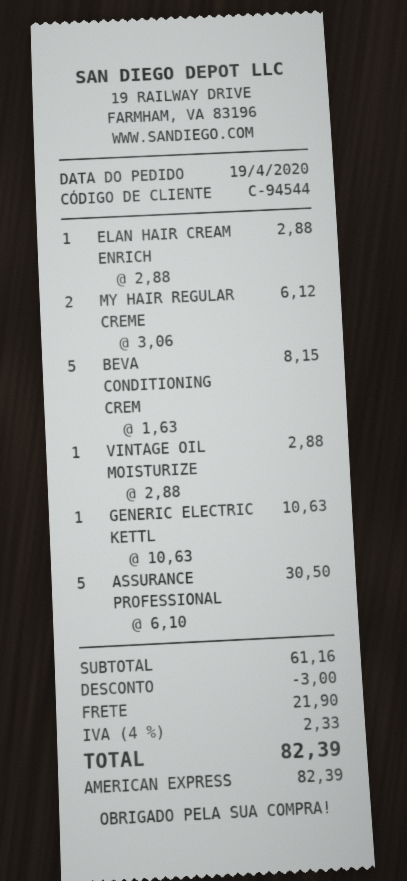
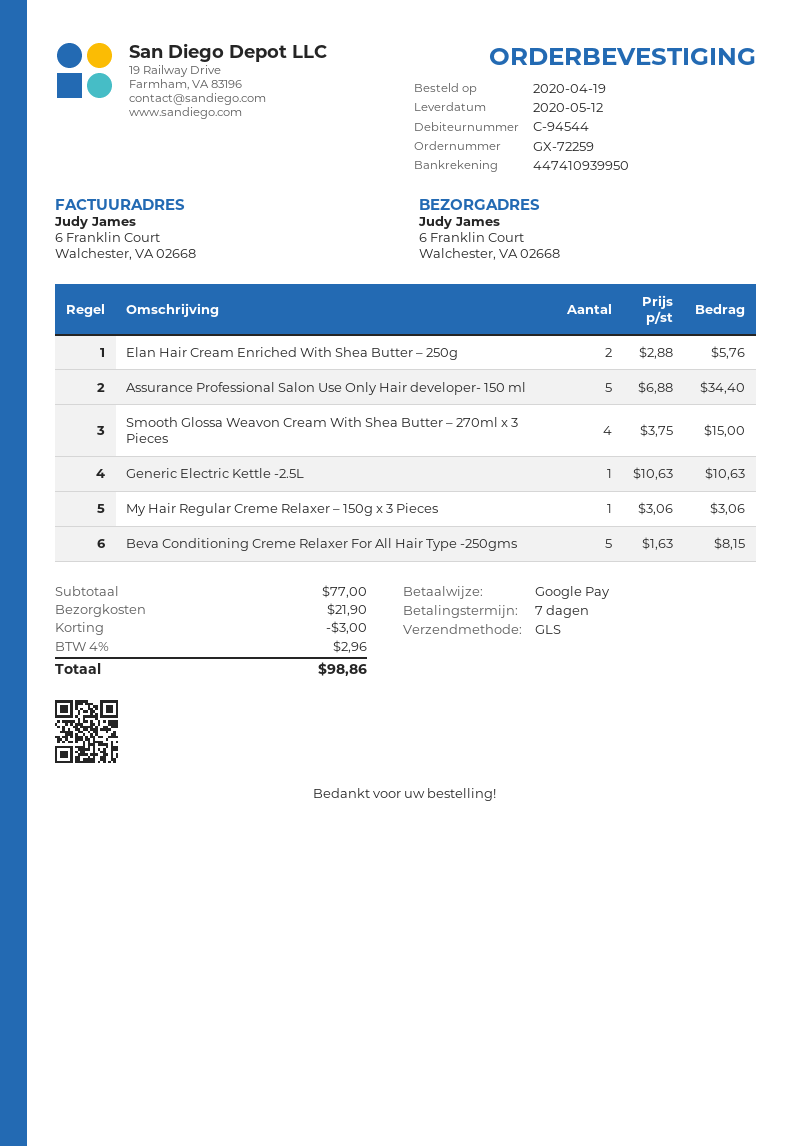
payment method: American Express -> Google Pay
ELAN HAIR CREAM ENRICH: 1 x 2.88 = 2.88 -> 2 x 2.88 = 5.76
MY HAIR REGULAR CREME: 2 x 3.06 = 6.12 -> 1 x 3.06 = 3.06
VINTAGE OIL MOISTURIZE: 1 x 2.88 = 2.88 -> none
ASSURANCE PROFESSIONAL: 5 x 6.10 = 30.50 -> 5 x 6.88 = 34.40
Smooth Glossa Weavon Cream With Shea Butter – 270ml x 3 Pieces: none -> 4 x 3.75 = 15.00
subtotal: 61.16 -> 77.00
tax: 4% = 2.33 -> 4% = 2.96
total: 82.39 -> 98.86

